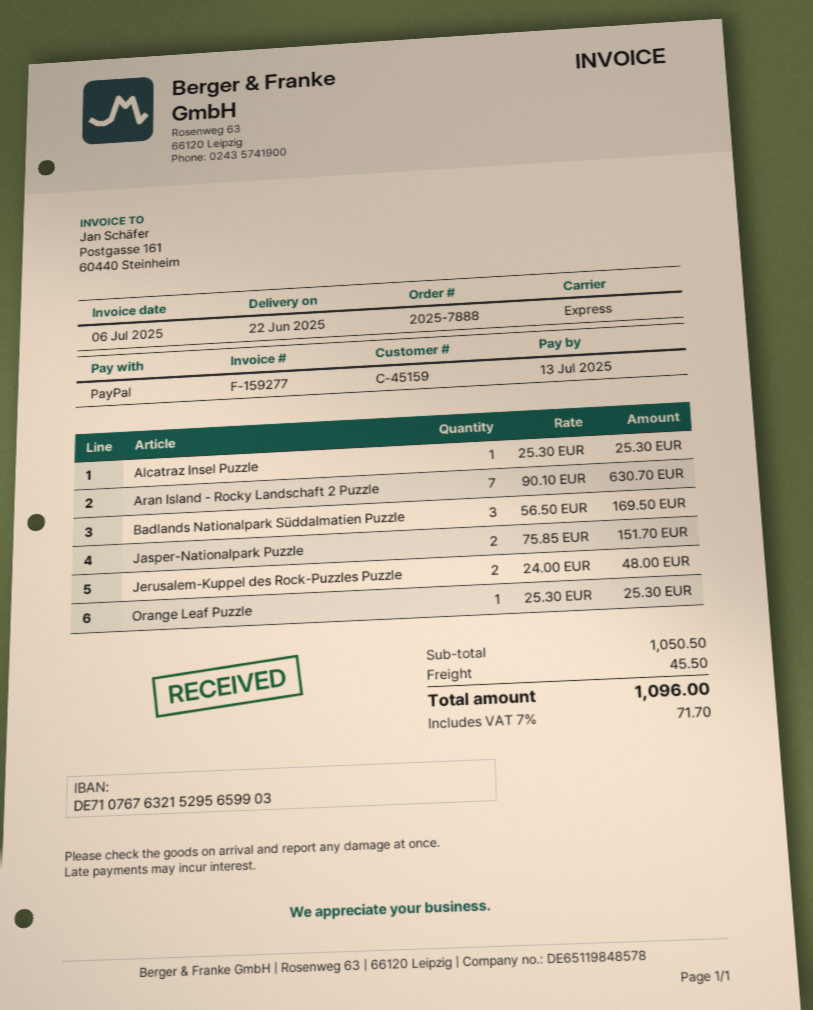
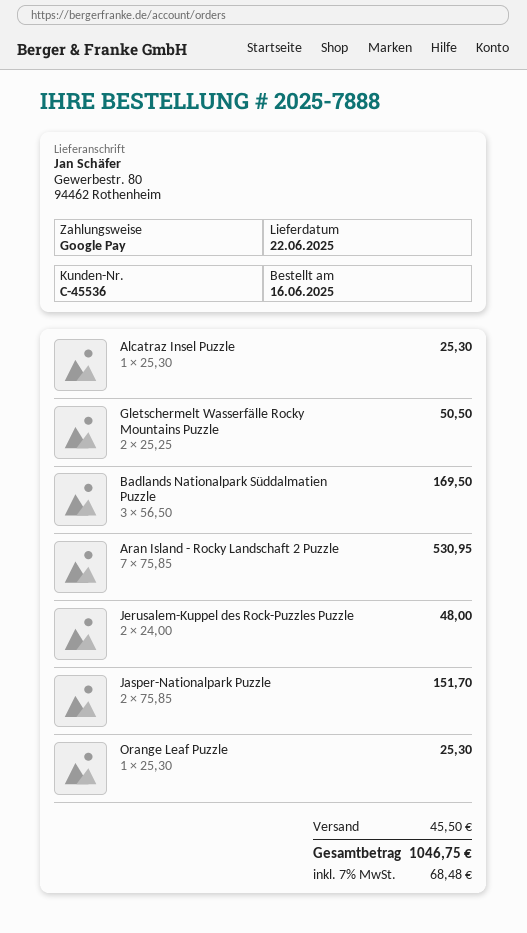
customer number: C-45159 -> C-45536
payment method: PayPal -> Google Pay
Aran Island - Rocky Landschaft 2 Puzzle: 7 x 90.10 = 630.70 -> 7 x 75.85 = 530.95
Gletschermelt Wasserfälle Rocky Mountains Puzzle: none -> 2 x 25.25 = 50.50
tax: 7% = 71.70 -> 7% = 68.48
total: 1096.00 -> 1046.75

